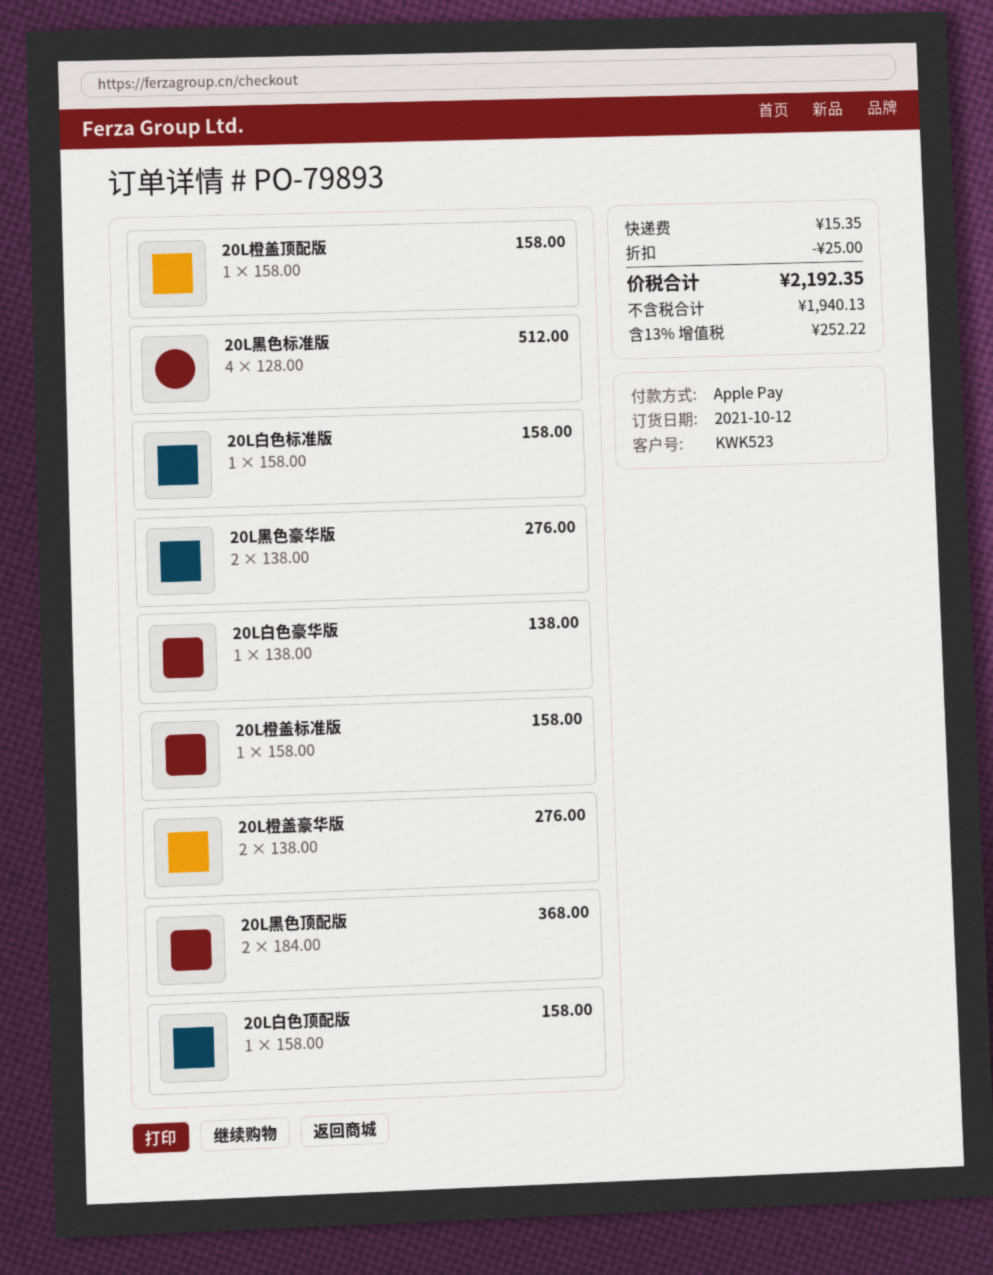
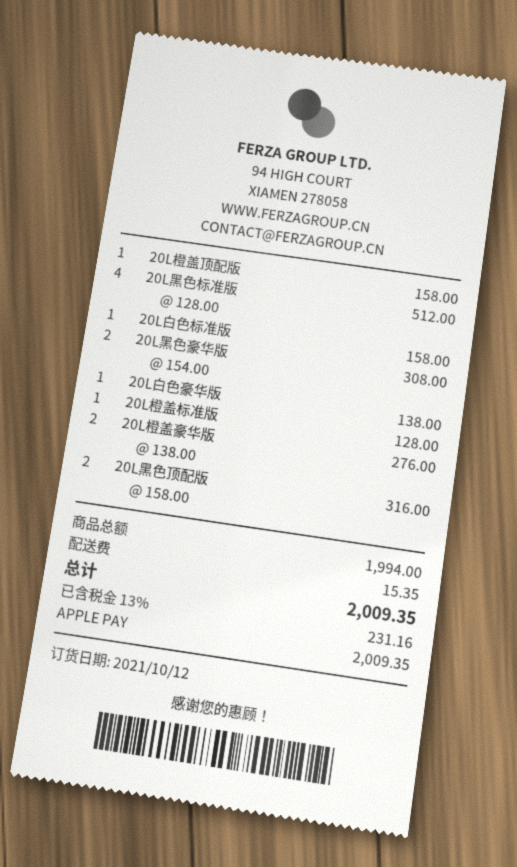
20L黑色豪华版: 2 x 138.00 = 276.00 -> 2 x 154.00 = 308.00
20L橙盖标准版: 1 x 158.00 = 158.00 -> 1 x 128.00 = 128.00
20L黑色顶配版: 2 x 184.00 = 368.00 -> 2 x 158.00 = 316.00
20L白色顶配版: 1 x 158.00 = 158.00 -> none
discount: 25.00 -> none
tax: 13% = 252.22 -> 13% = 231.16
total: 2192.35 -> 2009.35

